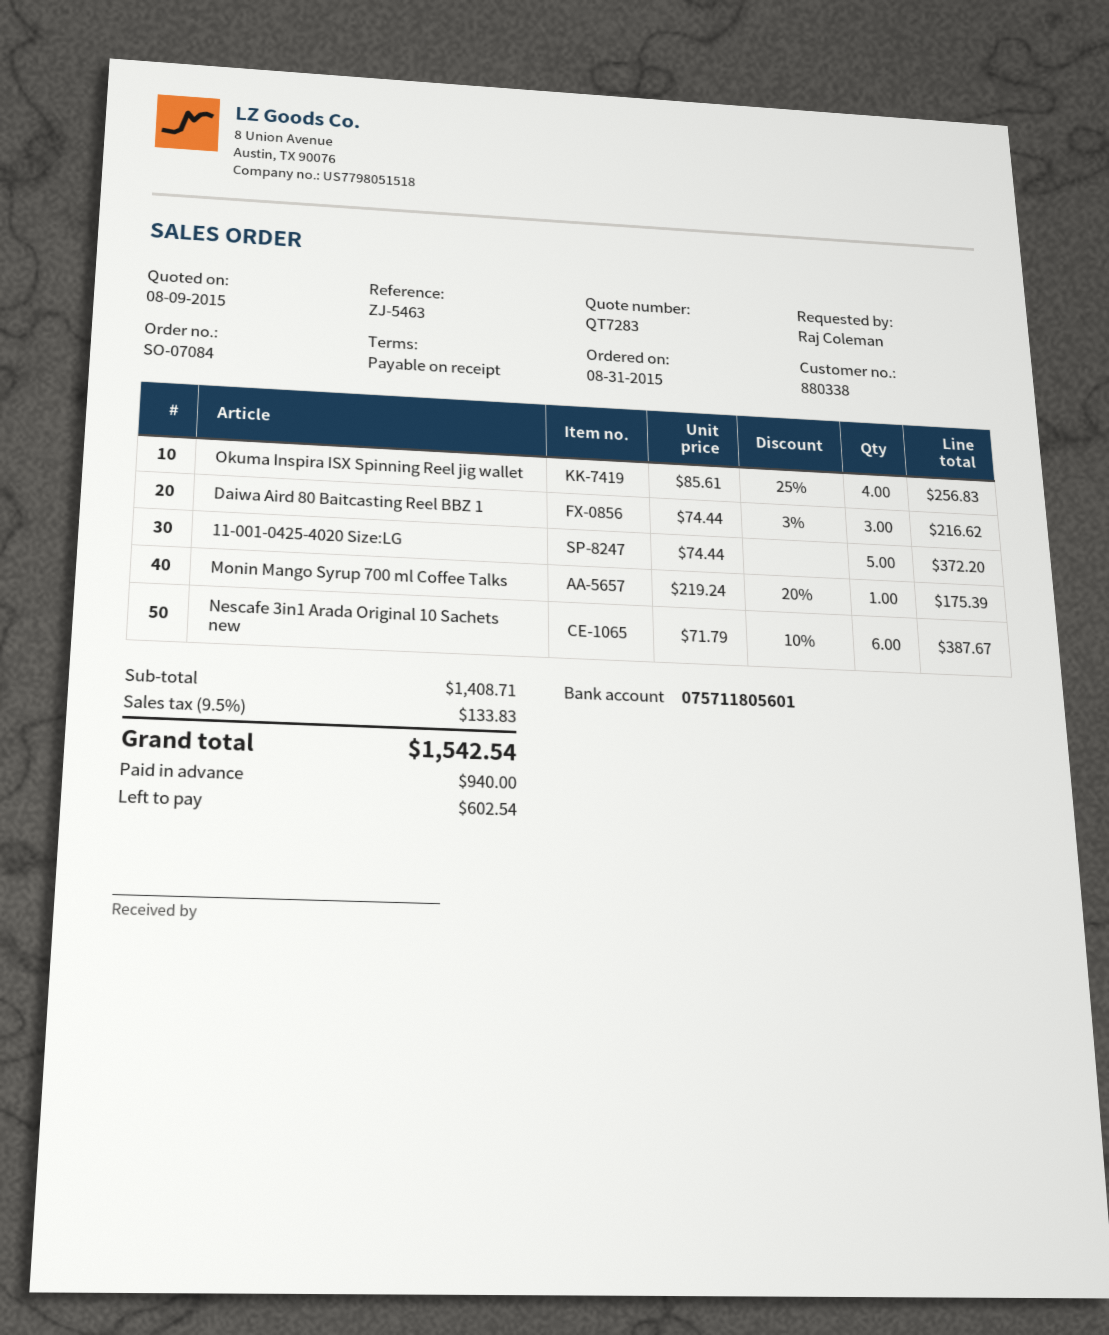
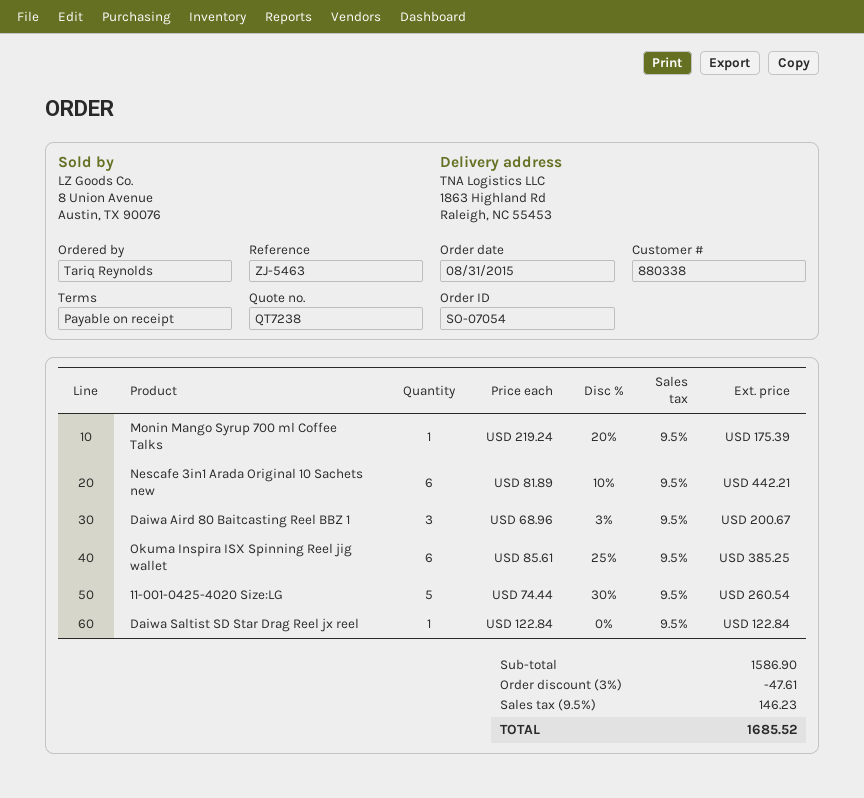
quote number: QT7283 -> QT7238
order number: SO-07084 -> SO-07054
ordered by: Raj Coleman -> Tariq Reynolds
Okuma Inspira ISX Spinning Reel jig wallet: 4 x 85.61 - 25% = 256.83 -> 6 x 85.61 - 25% = 385.25
Daiwa Aird 80 Baitcasting Reel BBZ 1: 3 x 74.44 - 3% = 216.62 -> 3 x 68.96 - 3% = 200.67
11-001-0425-4020 Size:LG: 5 x 74.44 = 372.20 -> 5 x 74.44 - 30% = 260.54
Nescafe 3in1 Arada Original 10 Sachets new: 6 x 71.79 - 10% = 387.67 -> 6 x 81.89 - 10% = 442.21
Daiwa Saltist SD Star Drag Reel jx reel: none -> 1 x 122.84 = 122.84
subtotal: 1408.71 -> 1586.90
discount: none -> 3% = 47.61
tax: 9.5% = 133.83 -> 9.5% = 146.23
total: 1542.54 -> 1685.52

